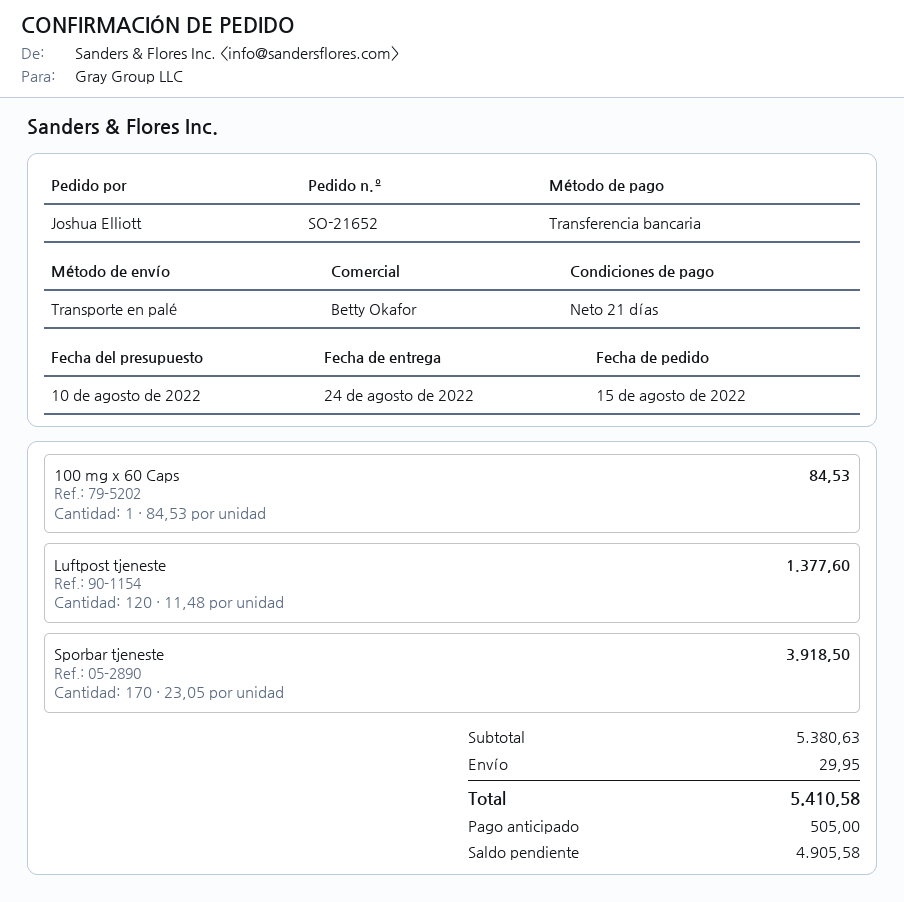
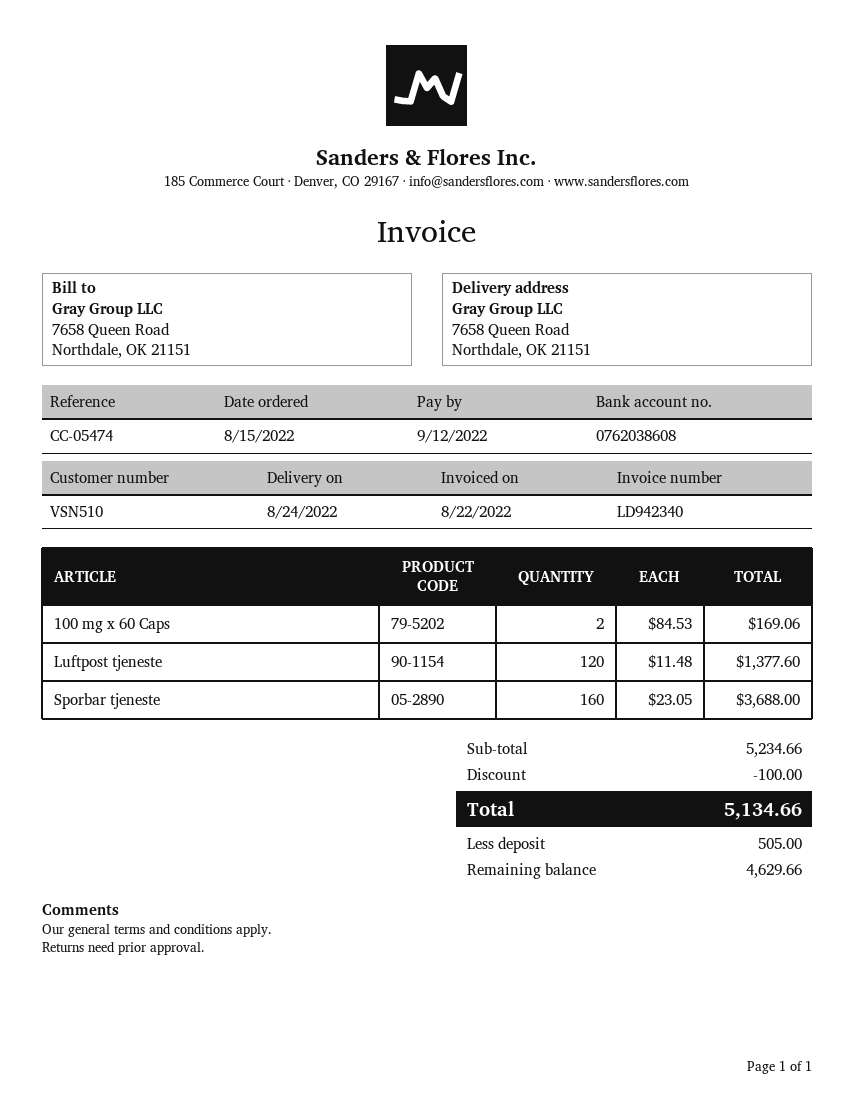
100 mg x 60 Caps: 1 x 84.53 = 84.53 -> 2 x 84.53 = 169.06
Sporbar tjeneste: 170 x 23.05 = 3918.50 -> 160 x 23.05 = 3688.00
subtotal: 5380.63 -> 5234.66
discount: none -> 100.00
shipping: 29.95 -> none
total: 5410.58 -> 5134.66
balance: 4905.58 -> 4629.66

